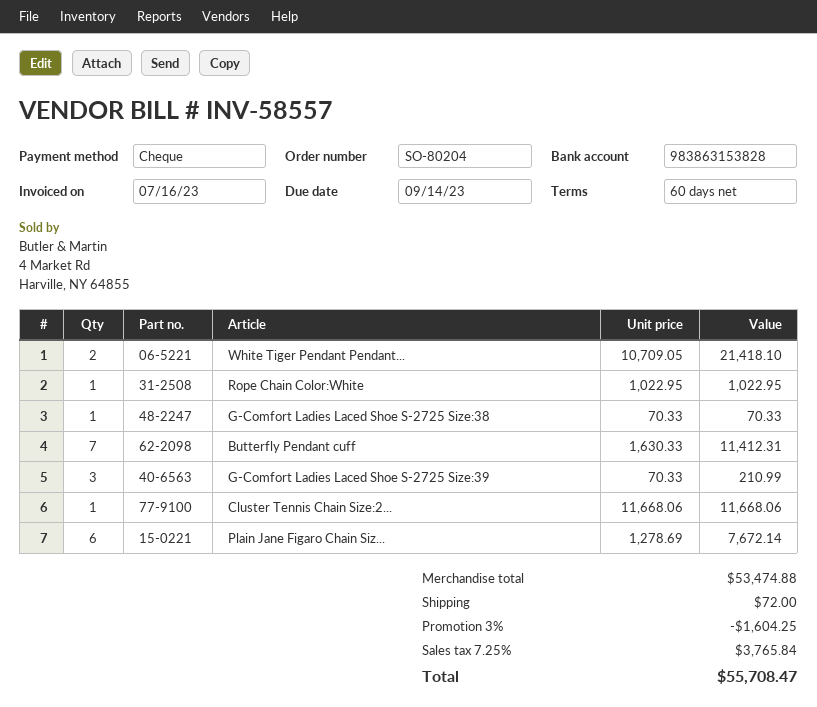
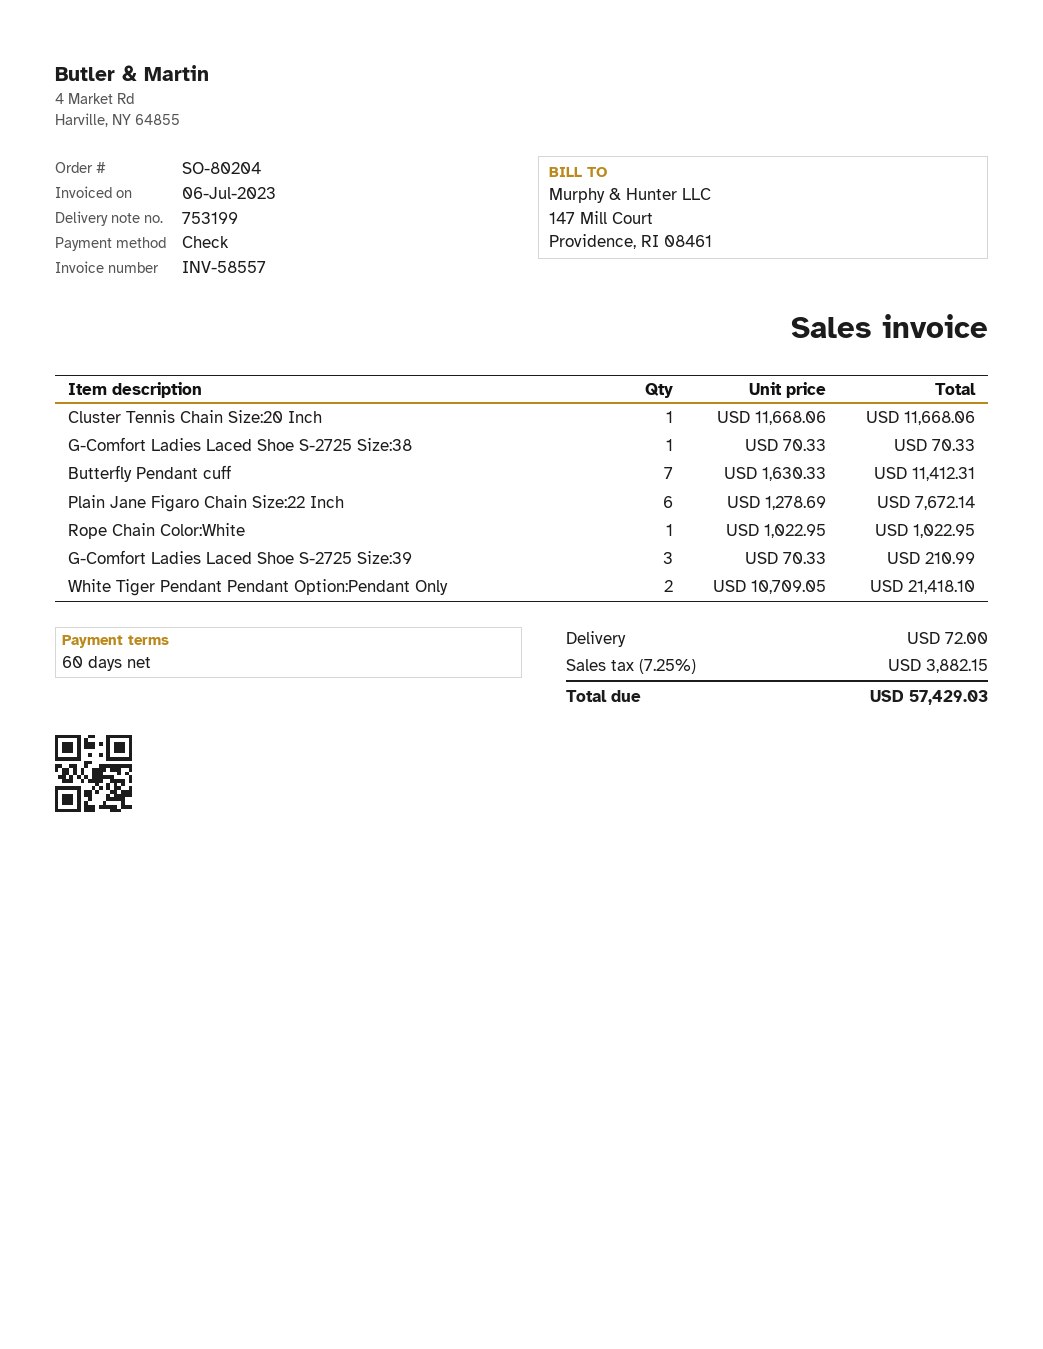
invoice date: 2023-07-16 -> 2023-07-06
discount: 3% = 1604.25 -> none
tax: 7.25% = 3765.84 -> 7.25% = 3882.15
total: 55708.47 -> 57429.03

